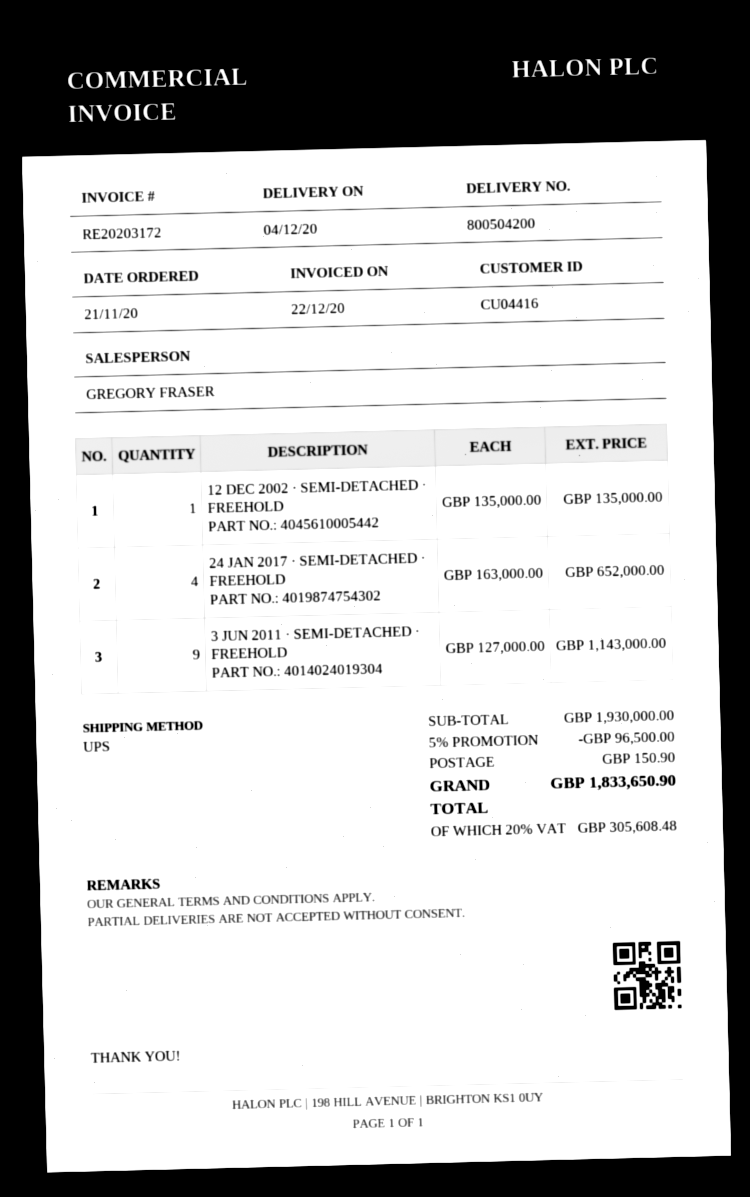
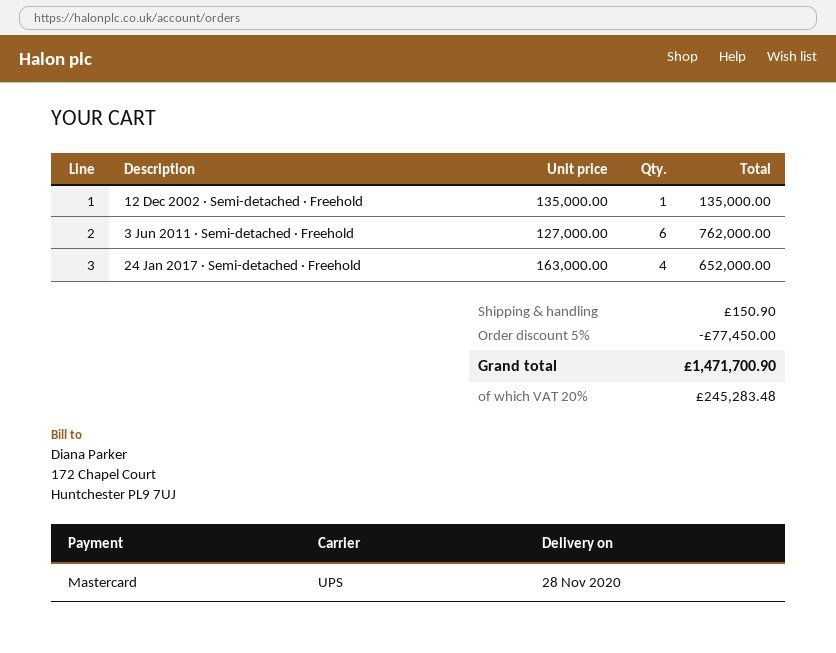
delivery date: 2020-12-04 -> 2020-11-28
3 JUN 2011 · SEMI-DETACHED · FREEHOLD: 9 x 127000.00 = 1143000.00 -> 6 x 127000.00 = 762000.00
discount: 5% = 96500.00 -> 5% = 77450.00
tax: 20% = 305608.48 -> 20% = 245283.48
total: 1833650.90 -> 1471700.90

